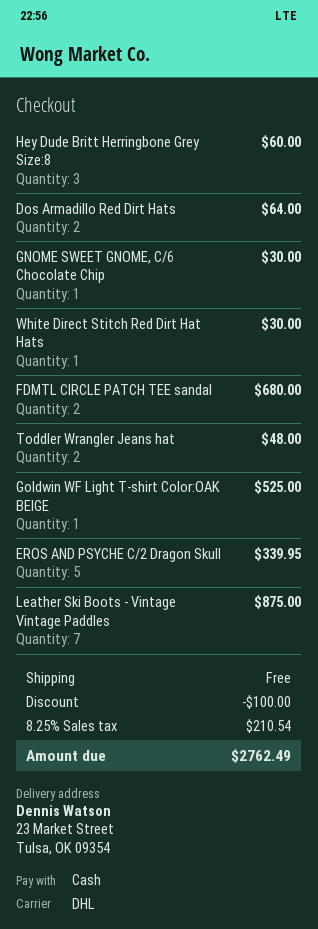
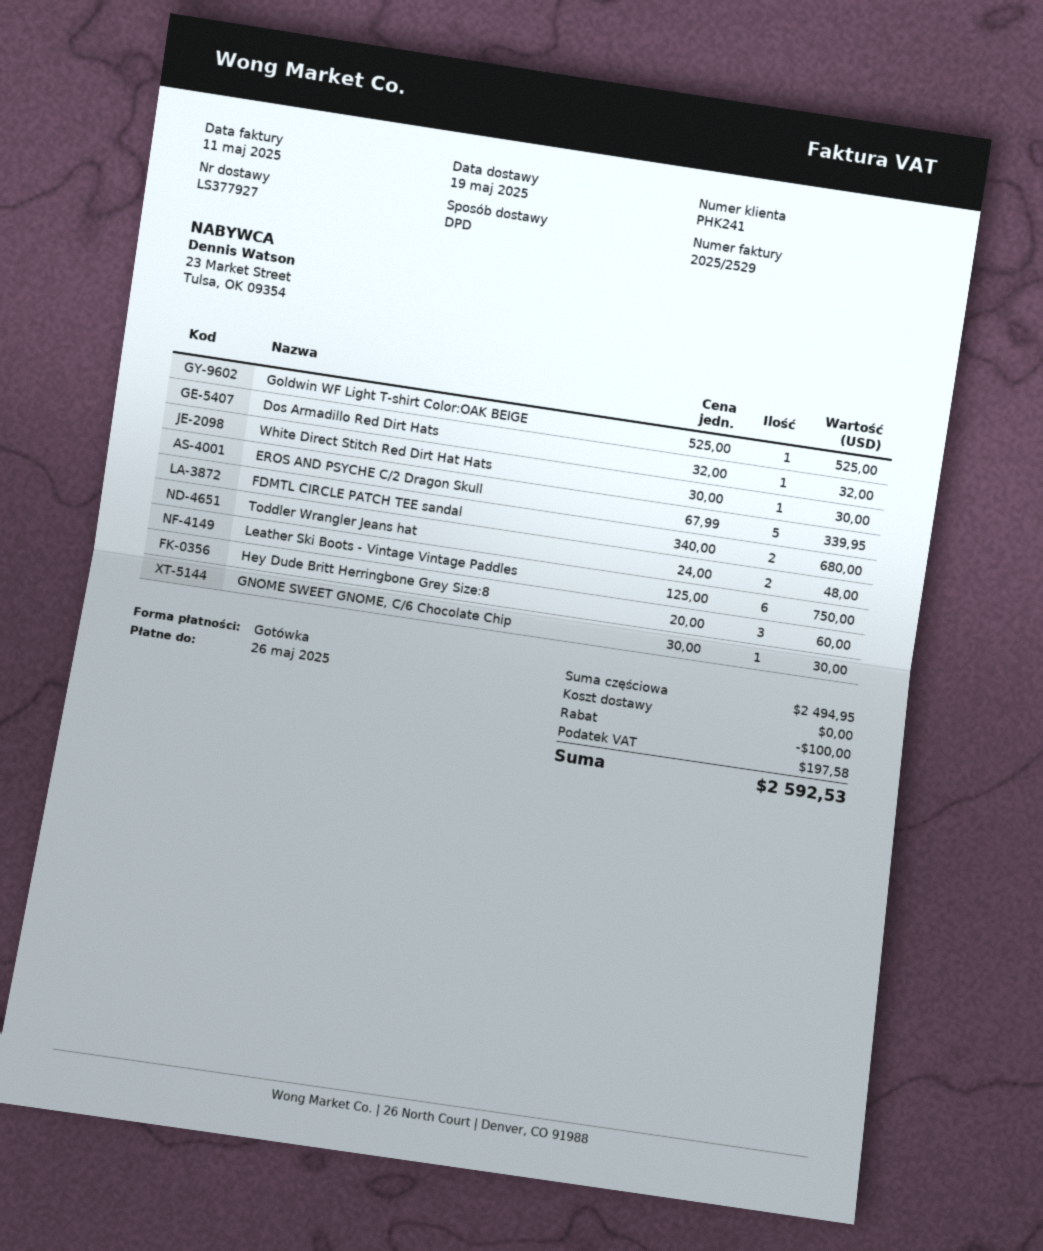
shipping method: DHL -> DPD
Dos Armadillo Red Dirt Hats: 2 for 64.00 -> 1 for 32.00
Leather Ski Boots - Vintage Vintage Paddles: 7 for 875.00 -> 6 for 750.00
tax: 210.54 -> 197.58
total: 2762.49 -> 2592.53

